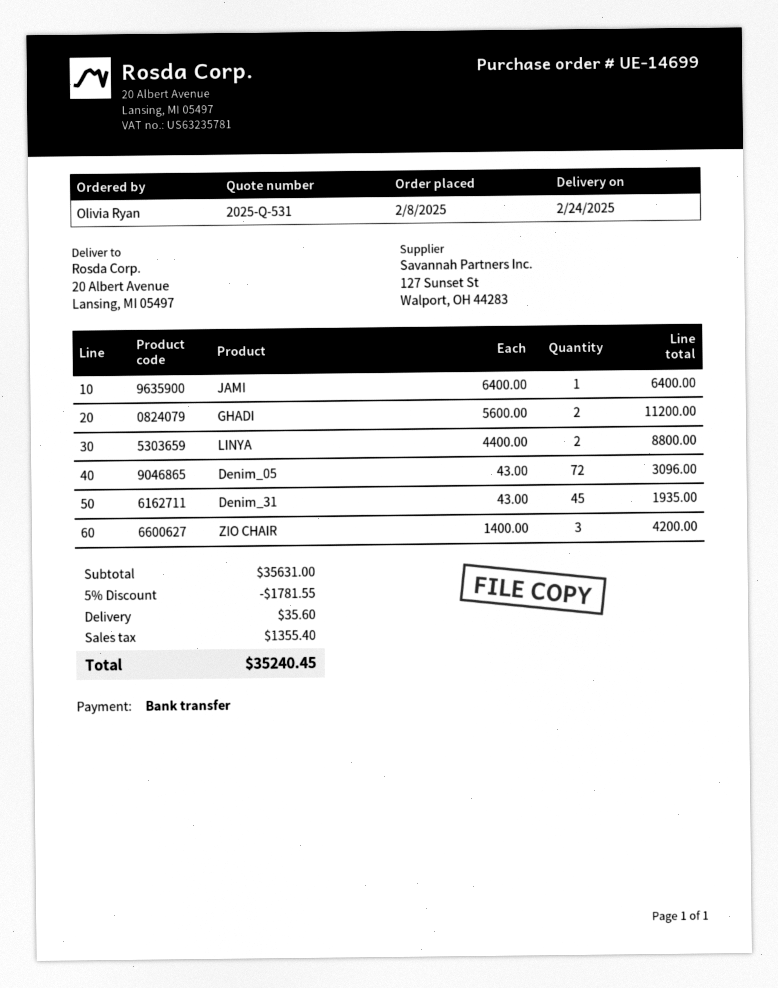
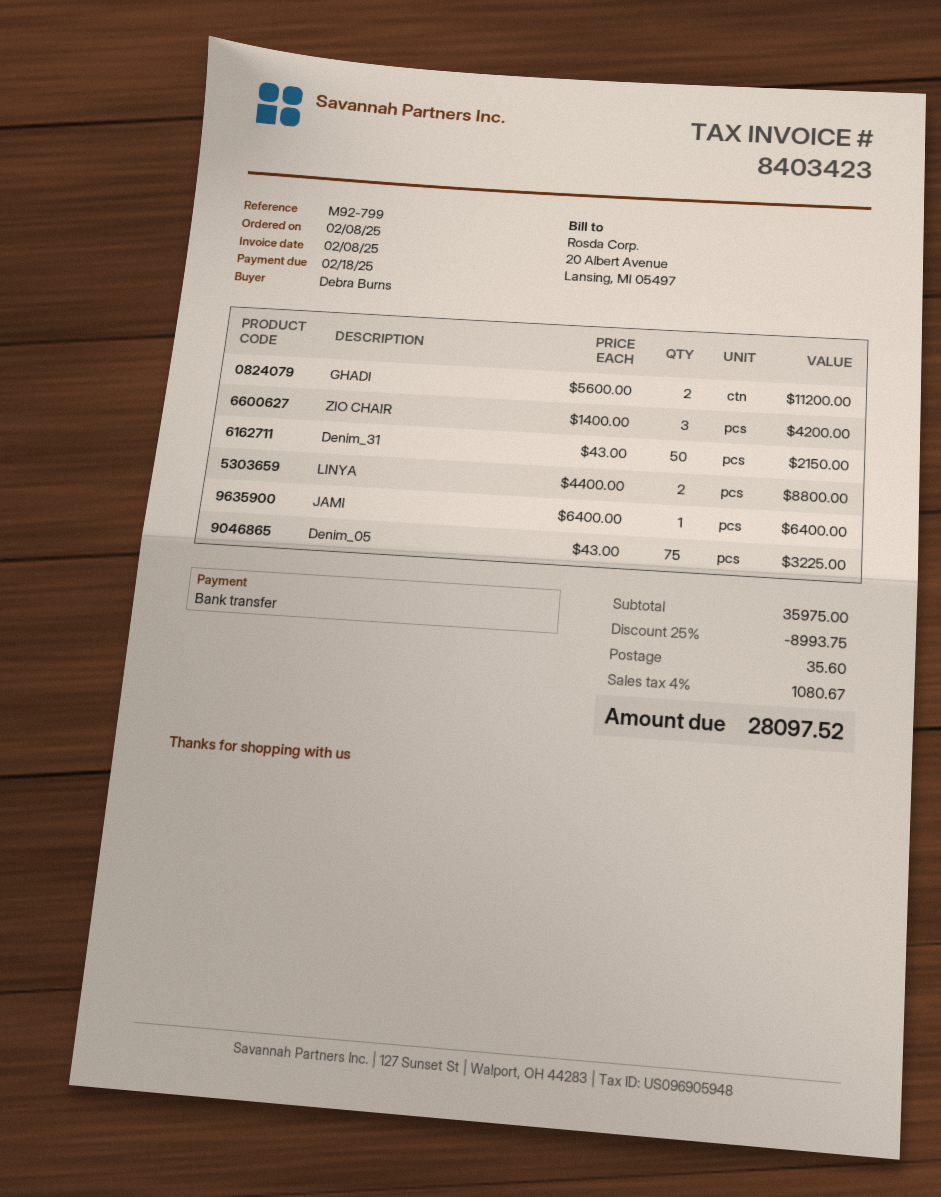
ordered by: Olivia Ryan -> Debra Burns
Denim_05: 72 x 43.00 = 3096.00 -> 75 x 43.00 = 3225.00
Denim_31: 45 x 43.00 = 1935.00 -> 50 x 43.00 = 2150.00
subtotal: 35631.00 -> 35975.00
discount: 5% = 1781.55 -> 25% = 8993.75
tax: 1355.40 -> 1080.67
total: 35240.45 -> 28097.52

